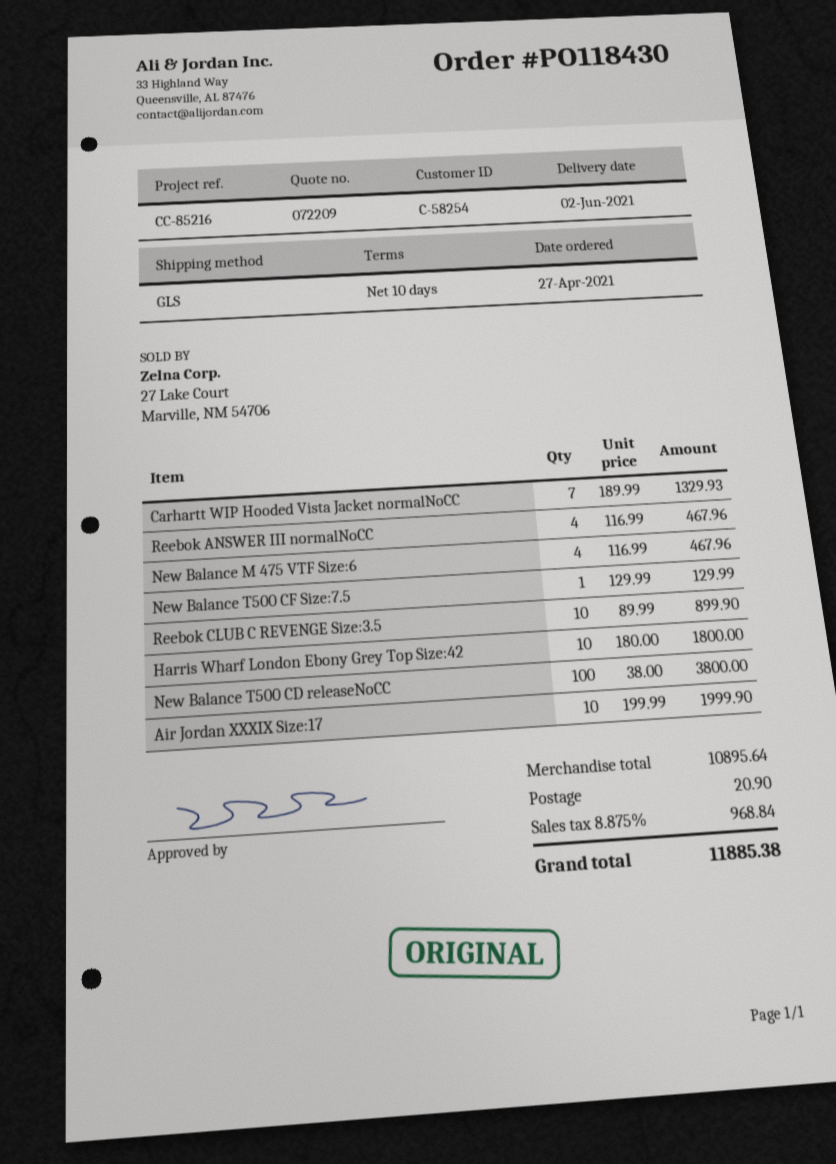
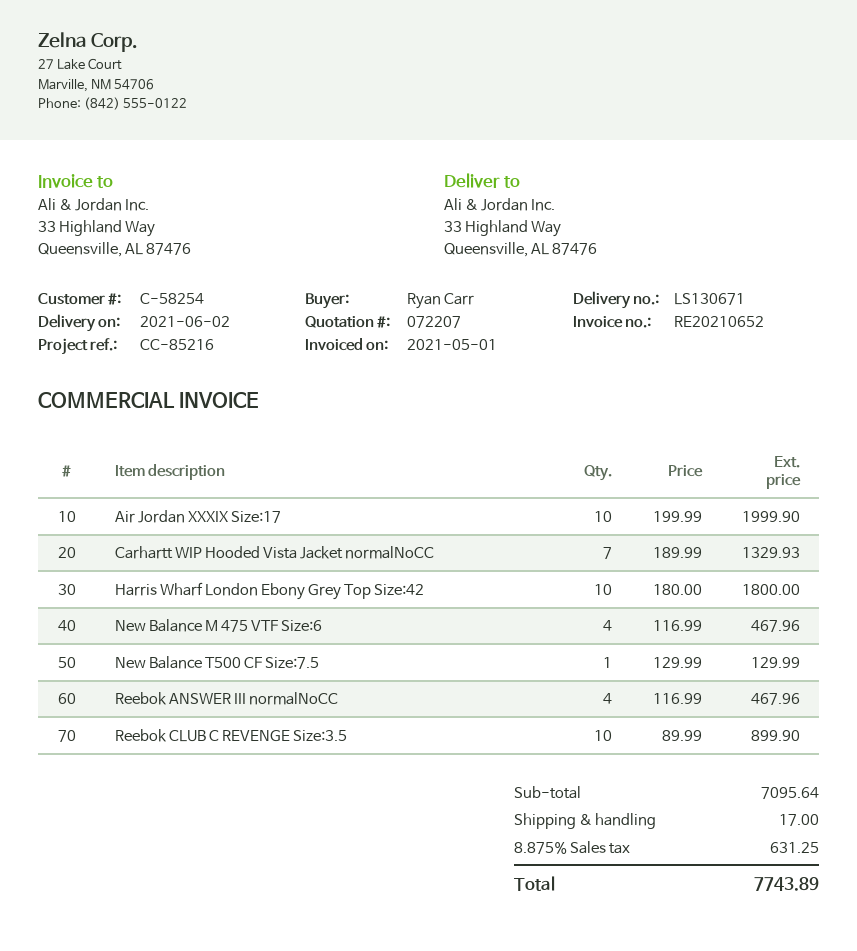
quote number: 072209 -> 072207
New Balance T500 CD releaseNoCC: 100 x 38.00 = 3800.00 -> none
subtotal: 10895.64 -> 7095.64
shipping: 20.90 -> 17.00
tax: 8.875% = 968.84 -> 8.875% = 631.25
total: 11885.38 -> 7743.89

